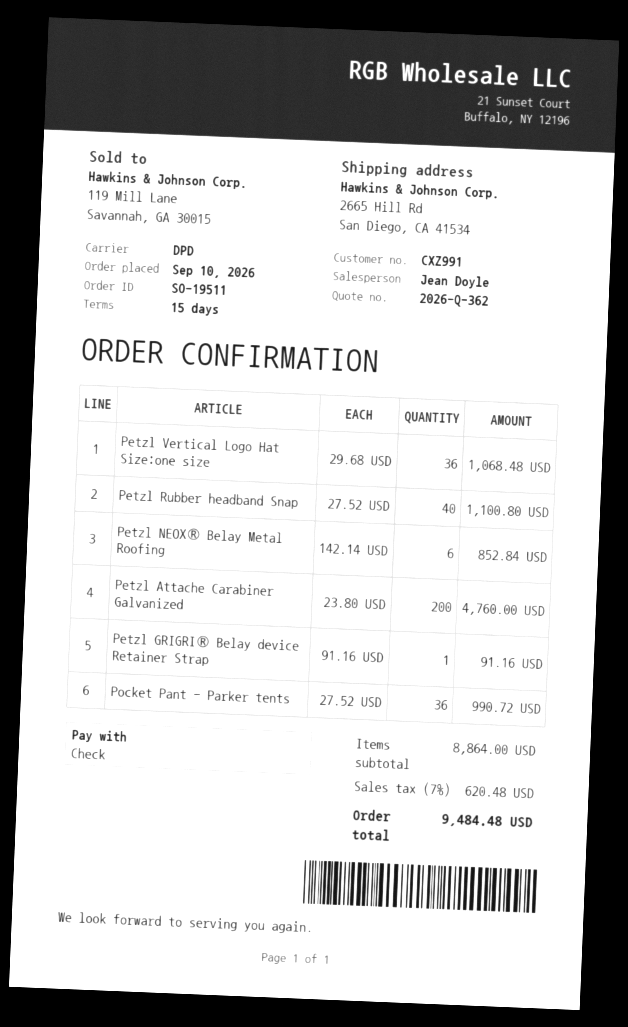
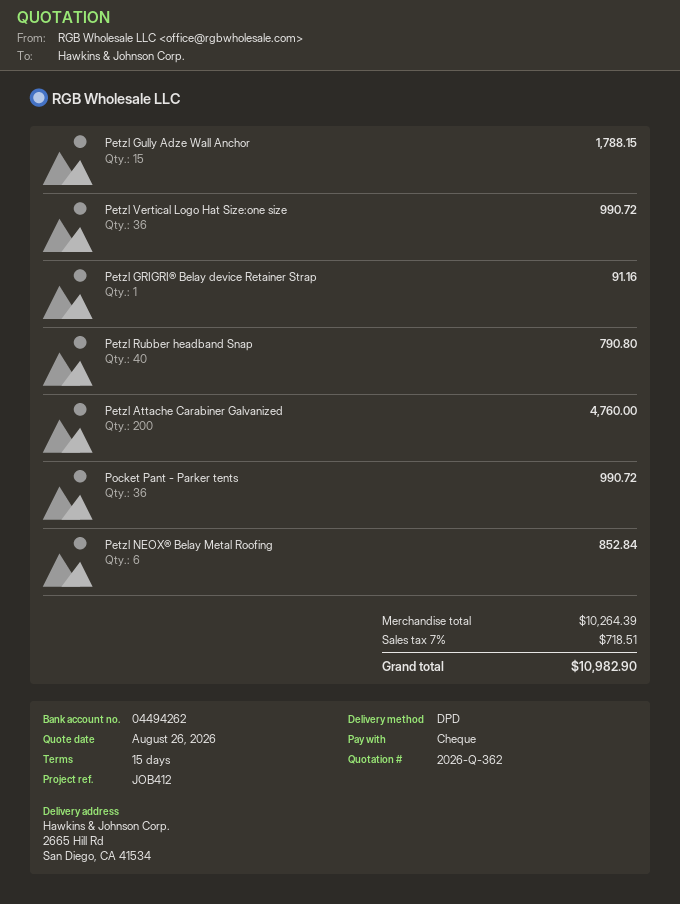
Petzl Vertical Logo Hat Size:one size: 36 for 1068.48 -> 36 for 990.72
Petzl Rubber headband Snap: 40 for 1100.80 -> 40 for 790.80
Petzl Gully Adze Wall Anchor: none -> 15 for 1788.15
subtotal: 8864.00 -> 10264.39
tax: 7% = 620.48 -> 7% = 718.51
total: 9484.48 -> 10982.90

